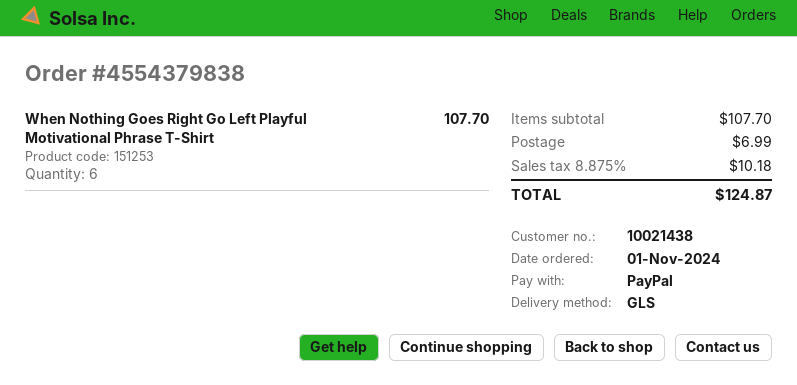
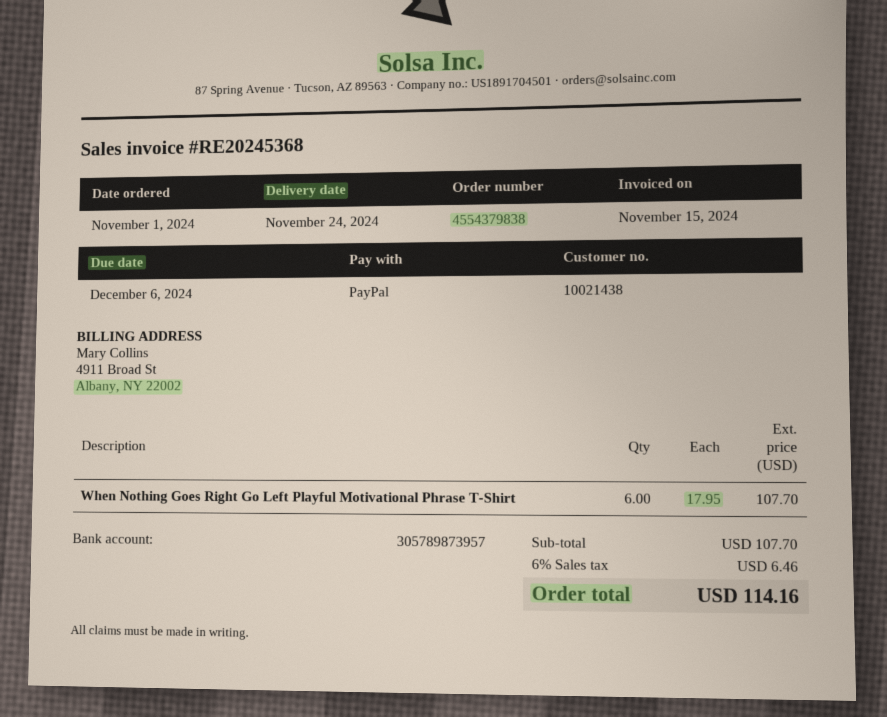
shipping: 6.99 -> none
tax: 8.875% = 10.18 -> 6% = 6.46
total: 124.87 -> 114.16

